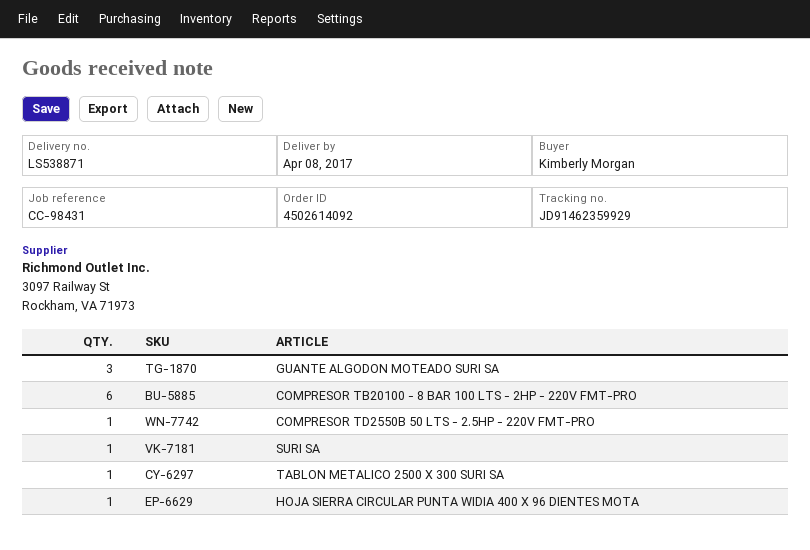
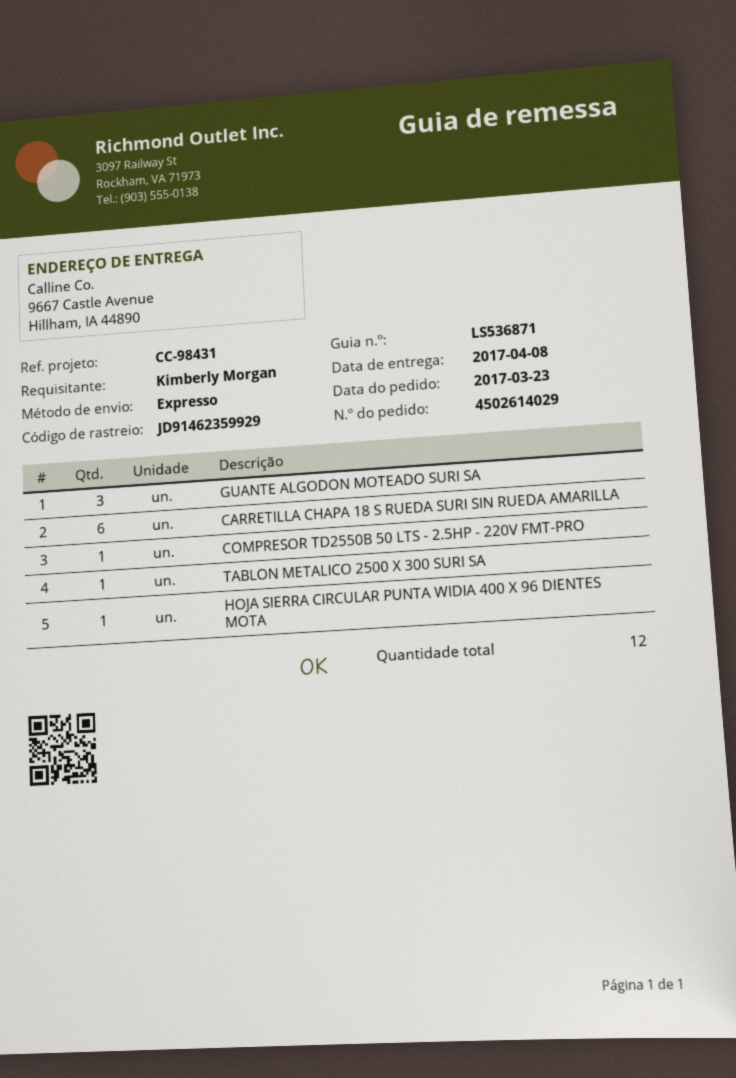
order number: 4502614092 -> 4502614029
delivery note number: LS538871 -> LS536871
COMPRESOR TB20100 - 8 BAR 100 LTS - 2HP - 220V FMT-PRO: 6 -> none
SURI SA: 1 -> none
CARRETILLA CHAPA 18 S RUEDA SURI SIN RUEDA AMARILLA: none -> 6

